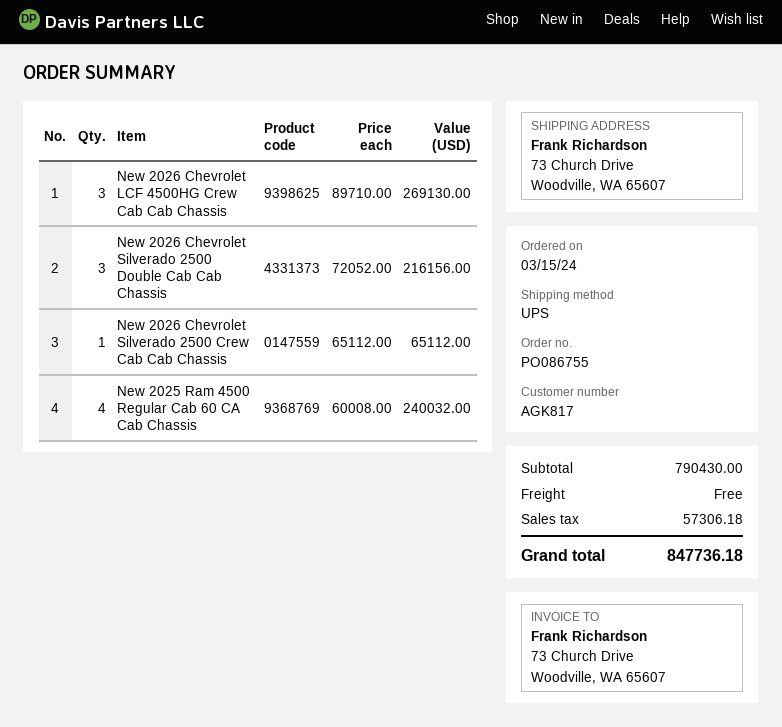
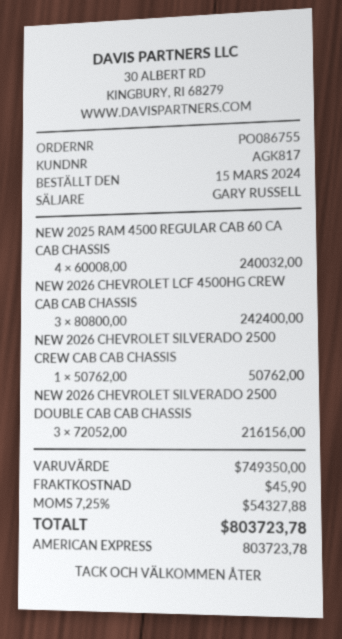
New 2026 Chevrolet LCF 4500HG Crew Cab Cab Chassis: 3 x 89710.00 = 269130.00 -> 3 x 80800.00 = 242400.00
New 2026 Chevrolet Silverado 2500 Crew Cab Cab Chassis: 1 x 65112.00 = 65112.00 -> 1 x 50762.00 = 50762.00
subtotal: 790430.00 -> 749350.00
shipping: 0.00 -> 45.90
tax: 57306.18 -> 54327.88
total: 847736.18 -> 803723.78

